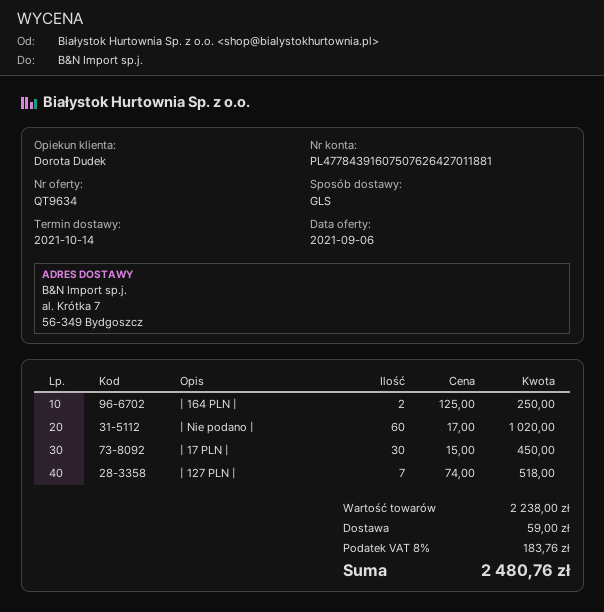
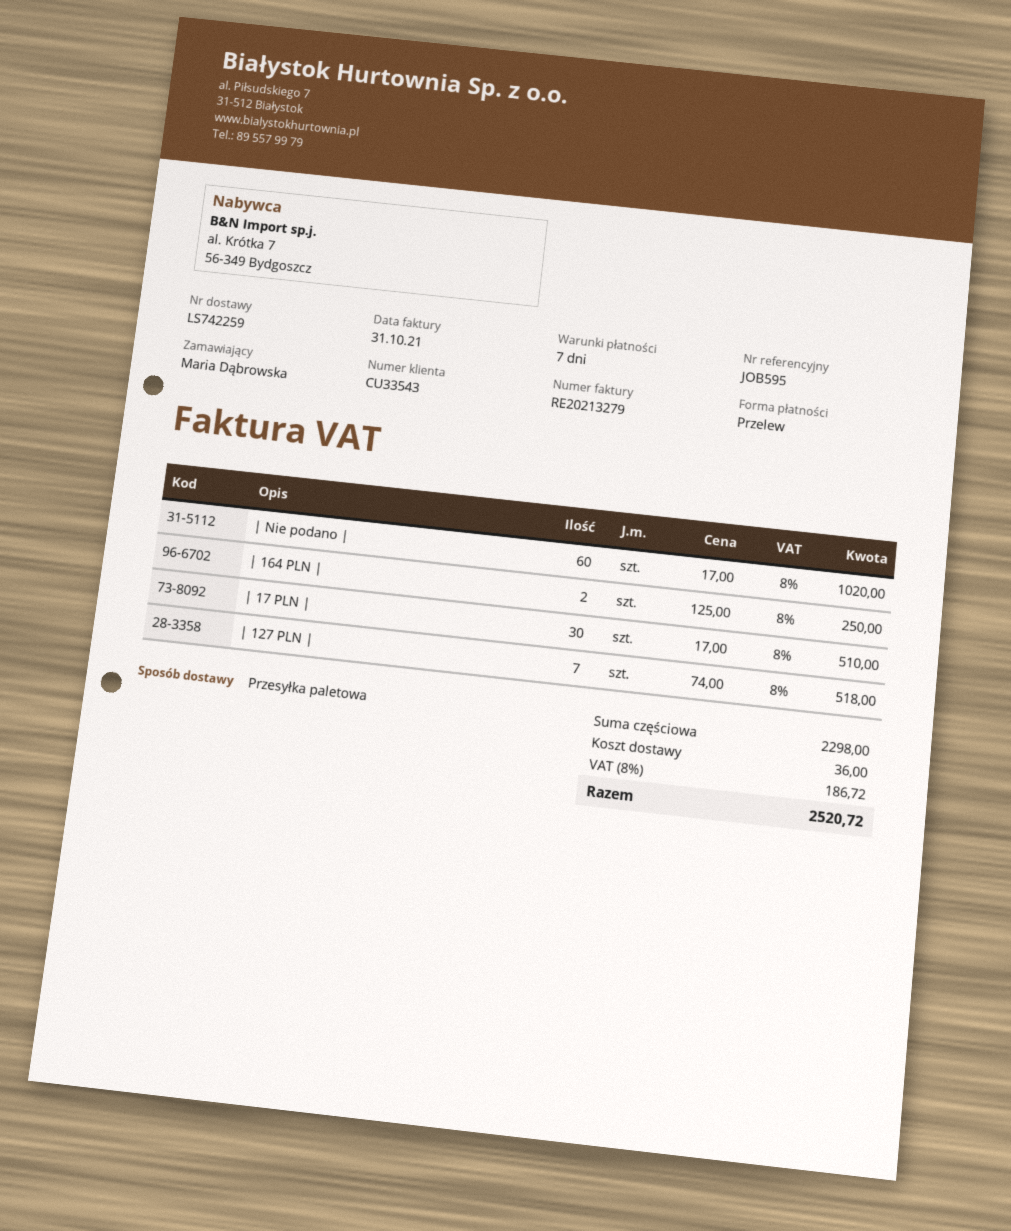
shipping method: GLS -> pallet freight
| 17 PLN |: 30 x 15.00 = 450.00 -> 30 x 17.00 = 510.00
subtotal: 2238.00 -> 2298.00
shipping: 59.00 -> 36.00
tax: 8% = 183.76 -> 8% = 186.72
total: 2480.76 -> 2520.72

